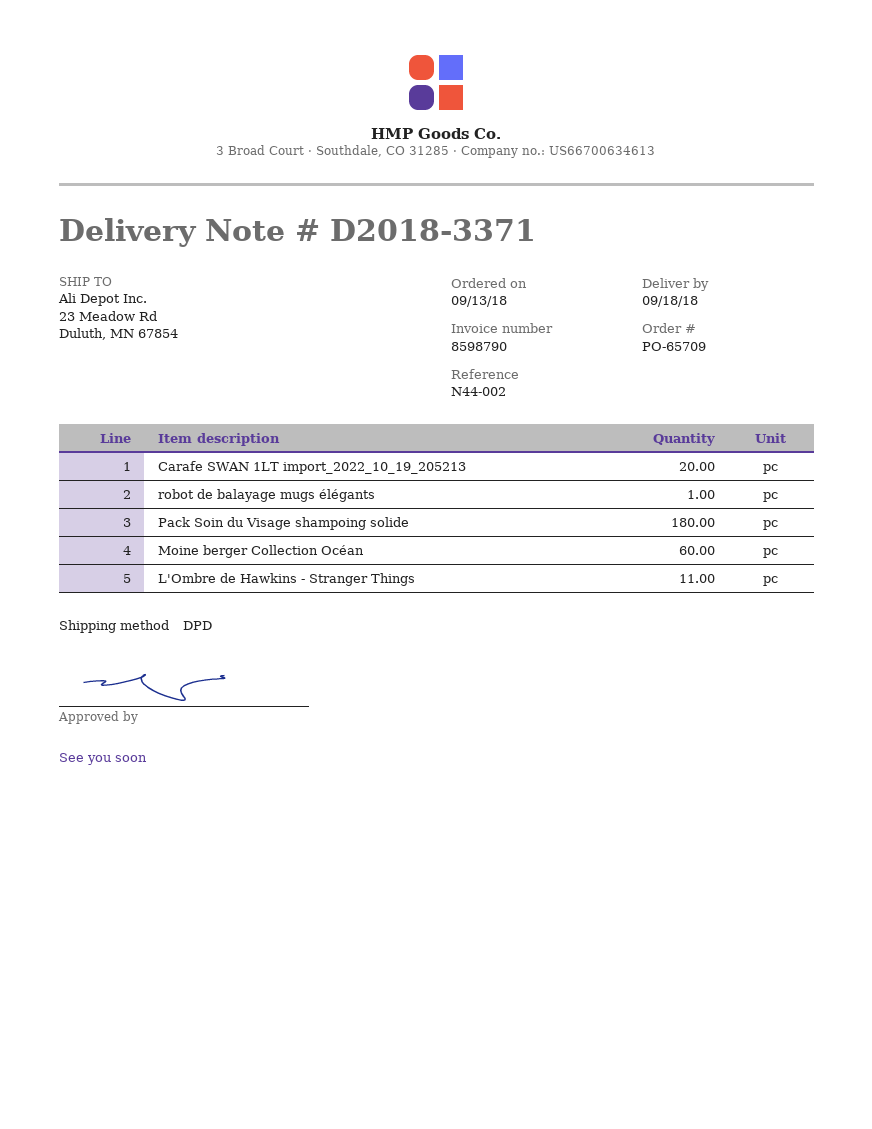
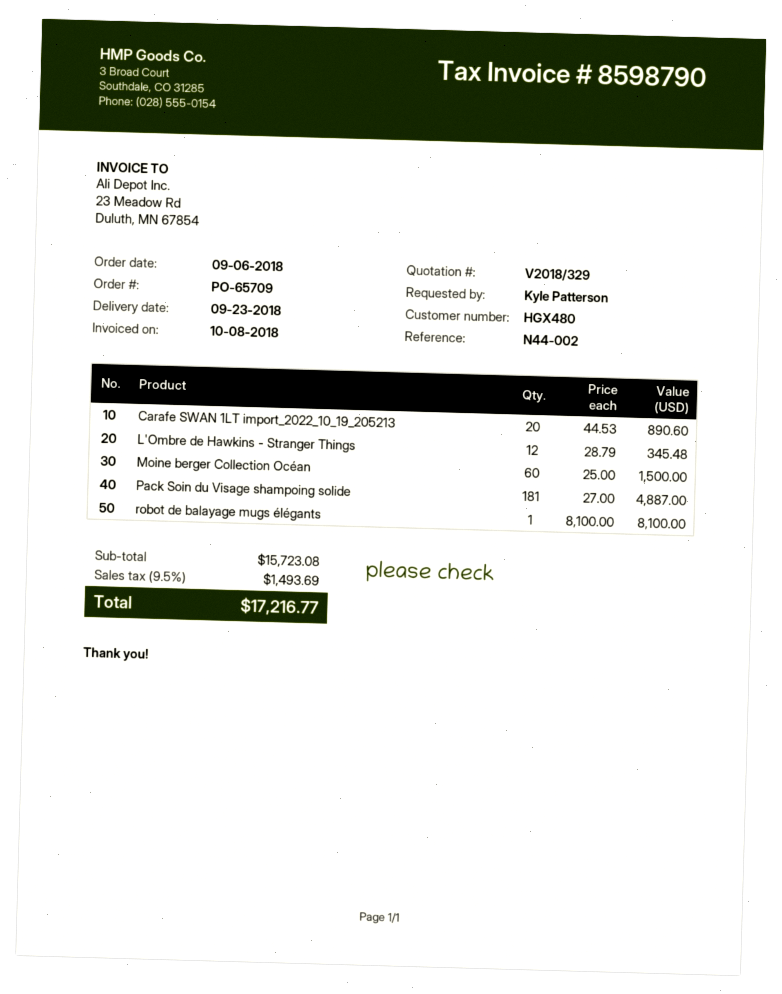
order date: 2018-09-13 -> 2018-09-06
delivery date: 2018-09-18 -> 2018-09-23
Pack Soin du Visage shampoing solide: 180 -> 181
L'Ombre de Hawkins - Stranger Things: 11 -> 12

